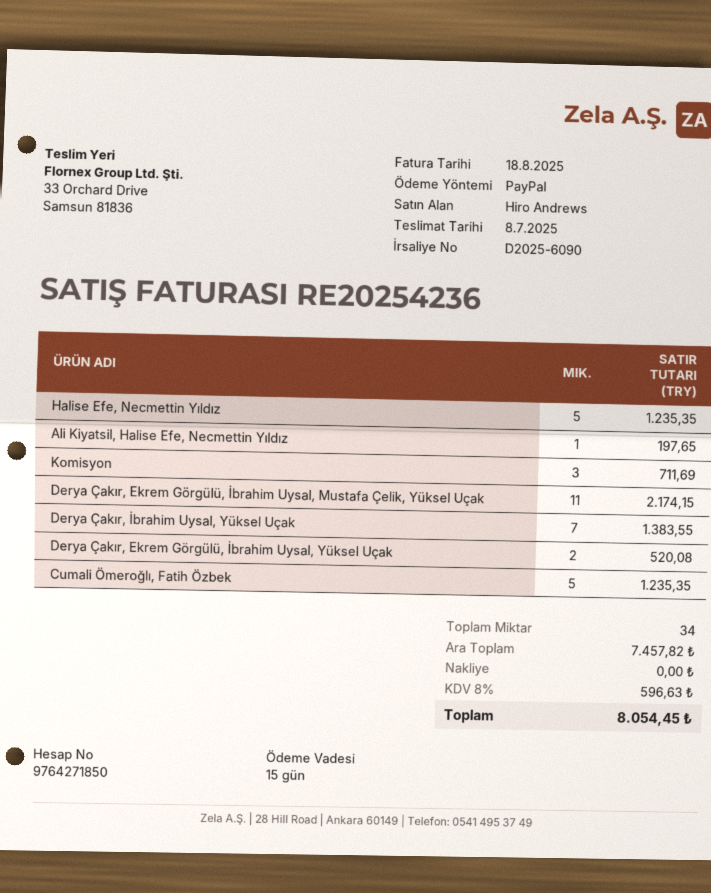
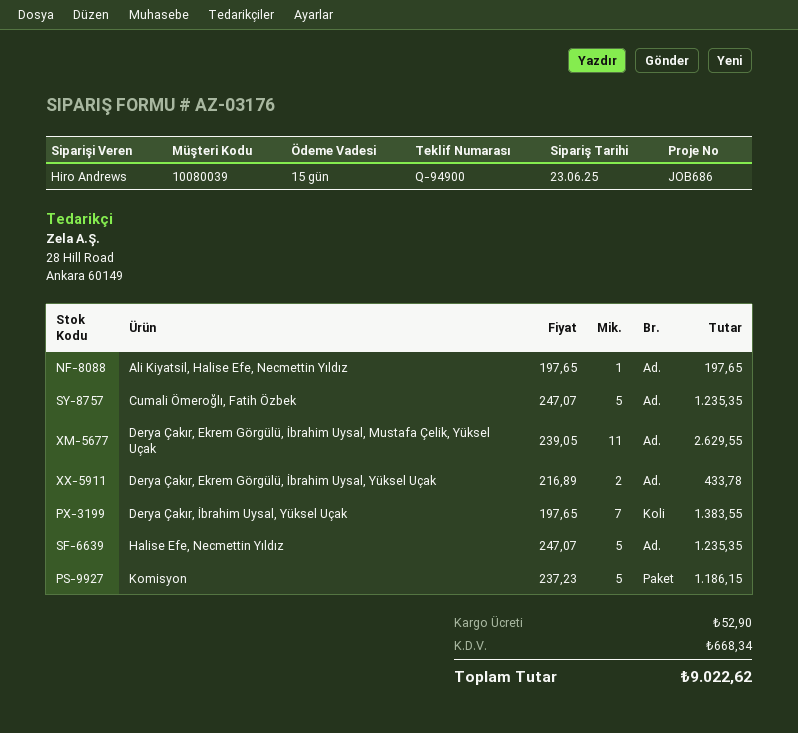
Komisyon: 3 for 711.69 -> 5 for 1186.15
Derya Çakır, Ekrem Görgülü, İbrahim Uysal, Mustafa Çelik, Yüksel Uçak: 11 for 2174.15 -> 11 for 2629.55
Derya Çakır, Ekrem Görgülü, İbrahim Uysal, Yüksel Uçak: 2 for 520.08 -> 2 for 433.78
shipping: 0.00 -> 52.90
tax: 596.63 -> 668.34
total: 8054.45 -> 9022.62

